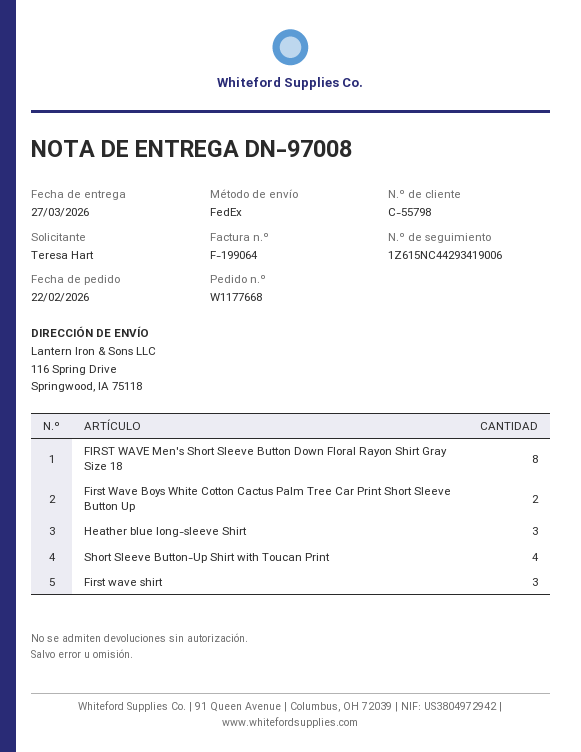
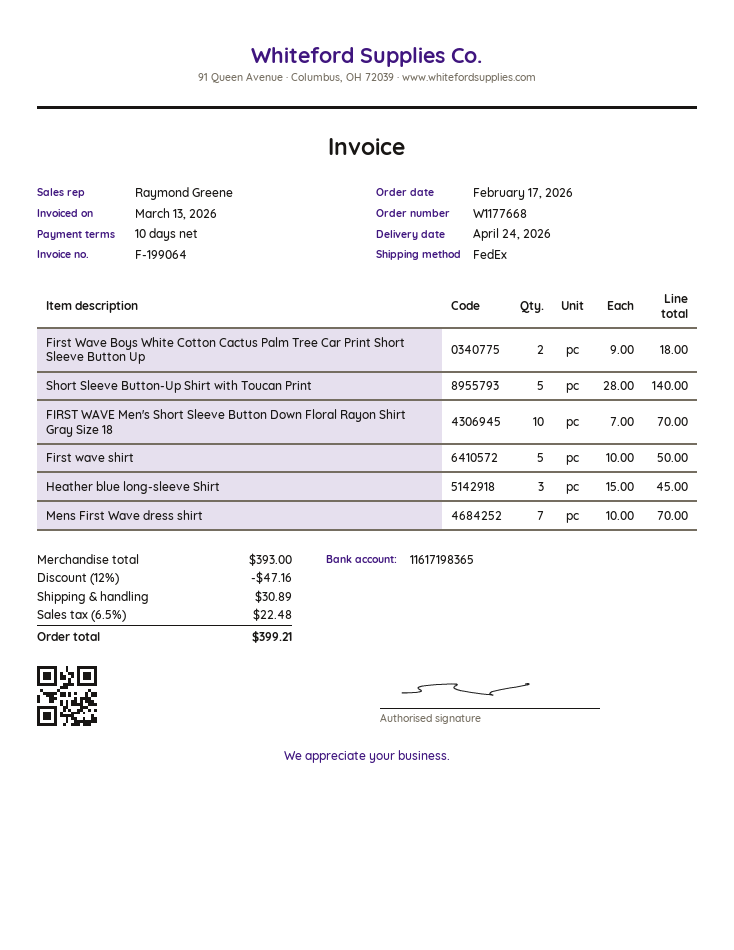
order date: 2026-02-22 -> 2026-02-17
delivery date: 2026-03-27 -> 2026-04-24
FIRST WAVE Men's Short Sleeve Button Down Floral Rayon Shirt Gray Size 18: 8 -> 10
Short Sleeve Button-Up Shirt with Toucan Print: 4 -> 5
First wave shirt: 3 -> 5
Mens First Wave dress shirt: none -> 7

